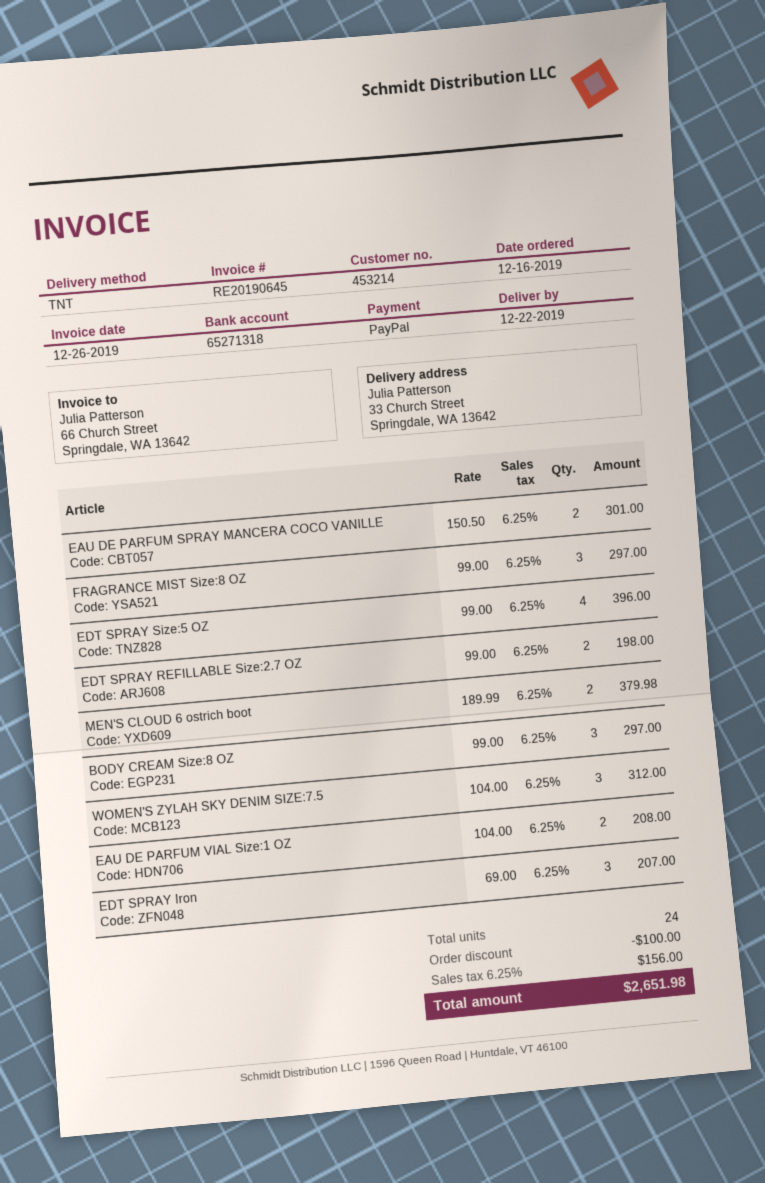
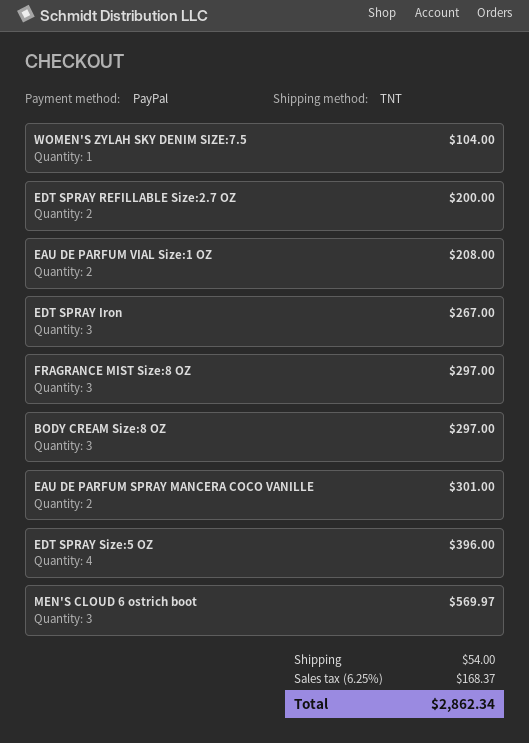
EDT SPRAY REFILLABLE Size:2.7 OZ: 2 for 198.00 -> 2 for 200.00
MEN'S CLOUD 6 ostrich boot: 2 for 379.98 -> 3 for 569.97
WOMEN'S ZYLAH SKY DENIM SIZE:7.5: 3 for 312.00 -> 1 for 104.00
EDT SPRAY Iron: 3 for 207.00 -> 3 for 267.00
discount: 100.00 -> none
shipping: none -> 54.00
tax: 6.25% = 156.00 -> 6.25% = 168.37
total: 2651.98 -> 2862.34

